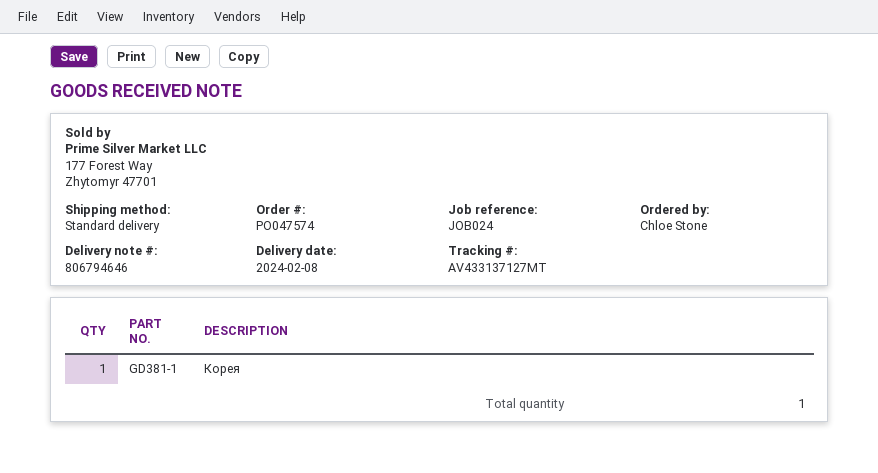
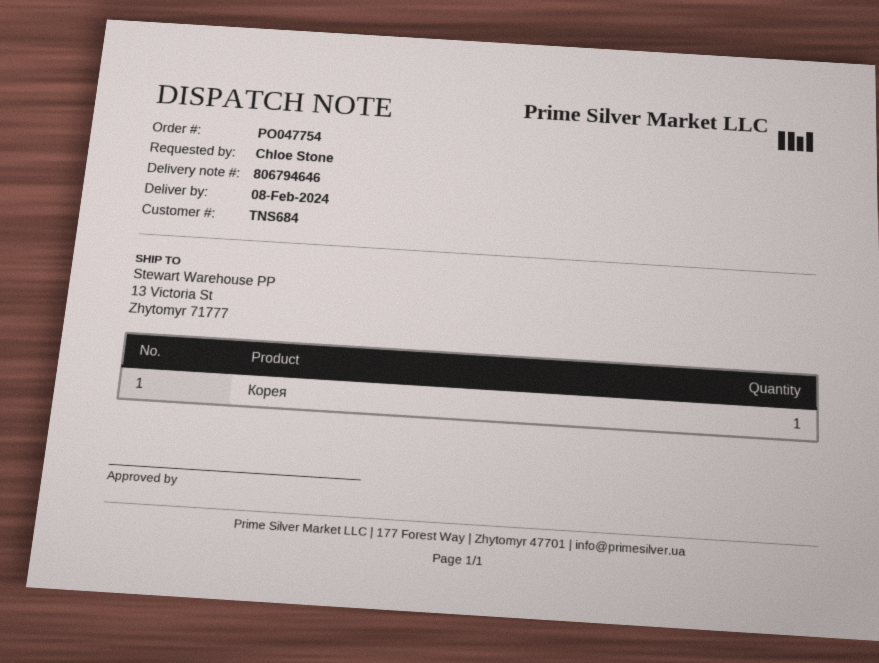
order number: PO047574 -> PO047754

